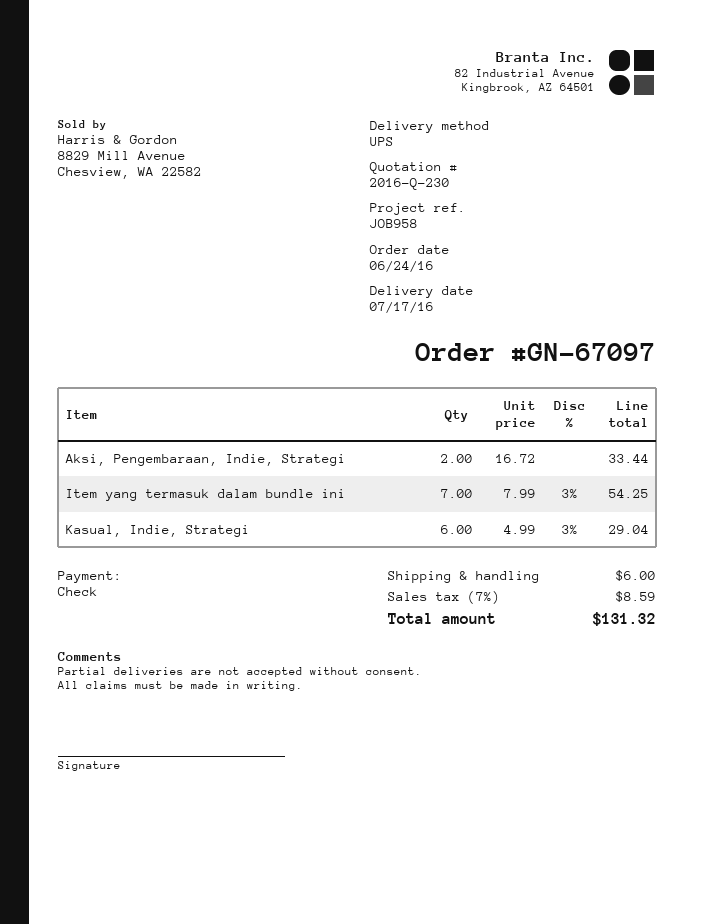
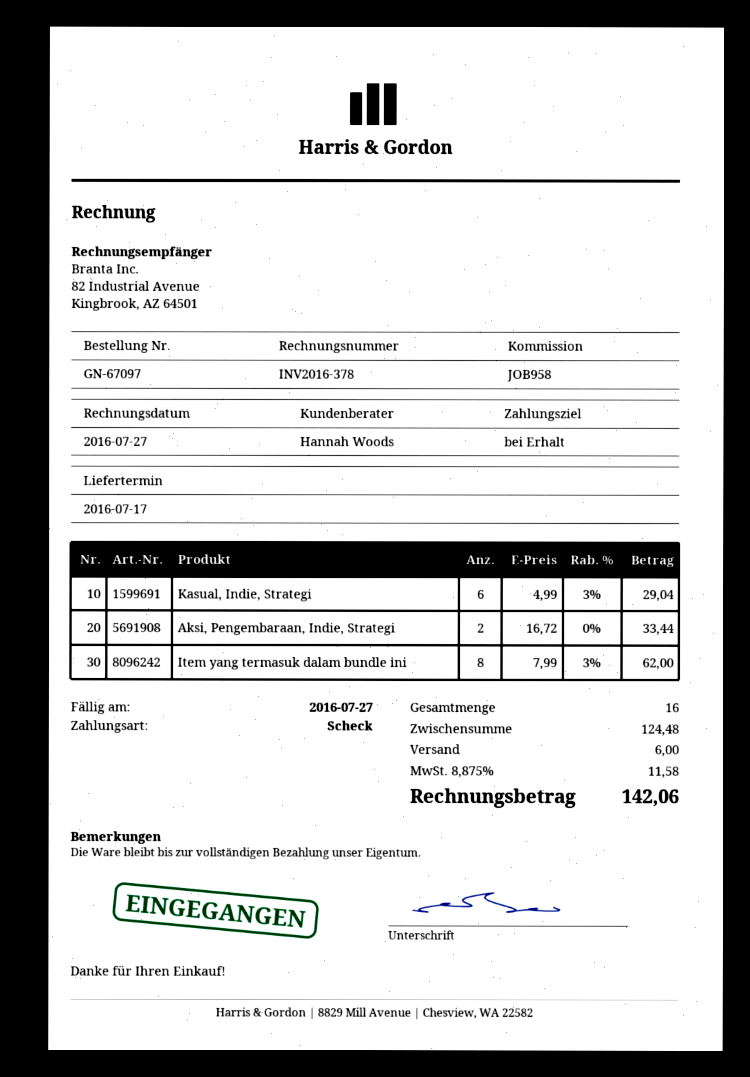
Item yang termasuk dalam bundle ini: 7 x 7.99 - 3% = 54.25 -> 8 x 7.99 - 3% = 62.00
tax: 7% = 8.59 -> 8.875% = 11.58
total: 131.32 -> 142.06

